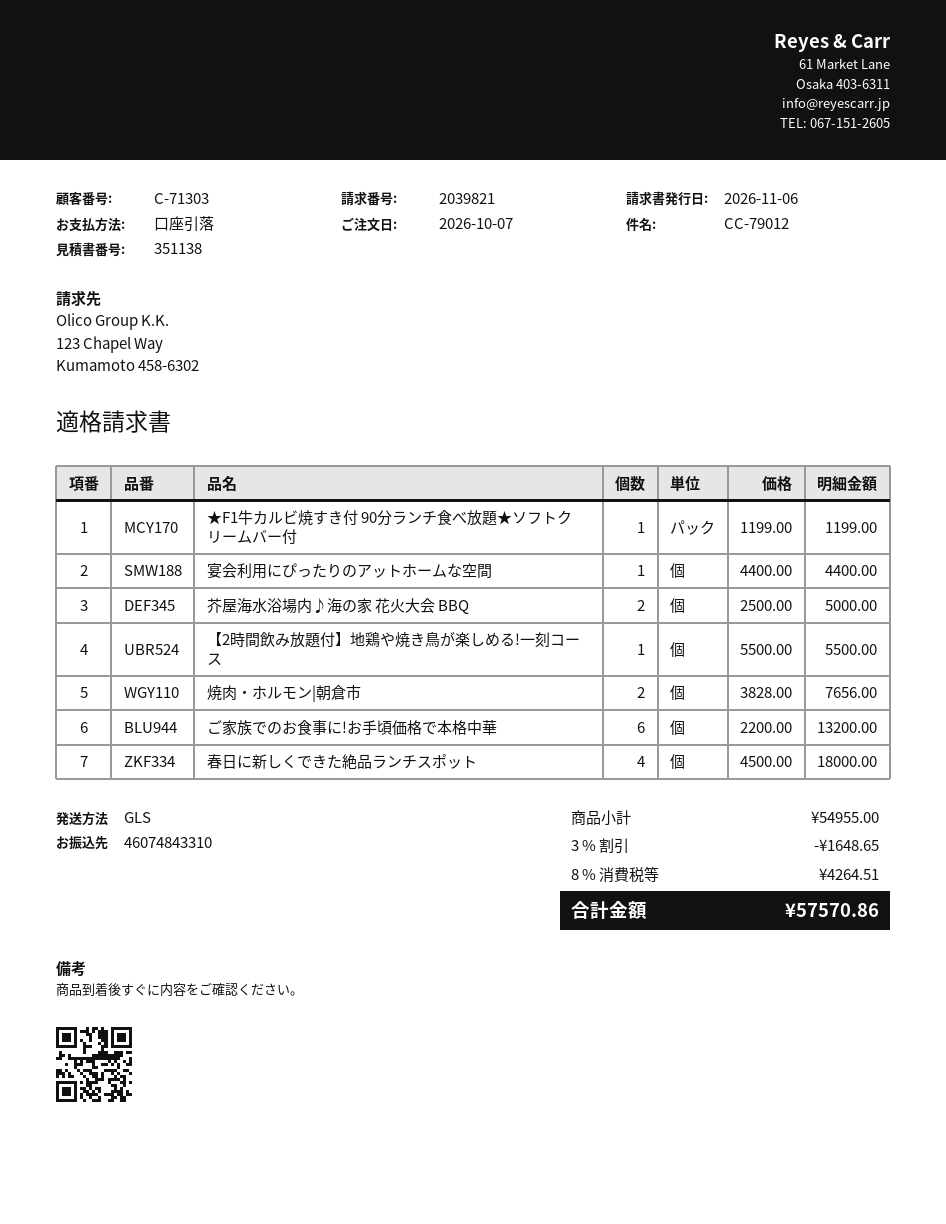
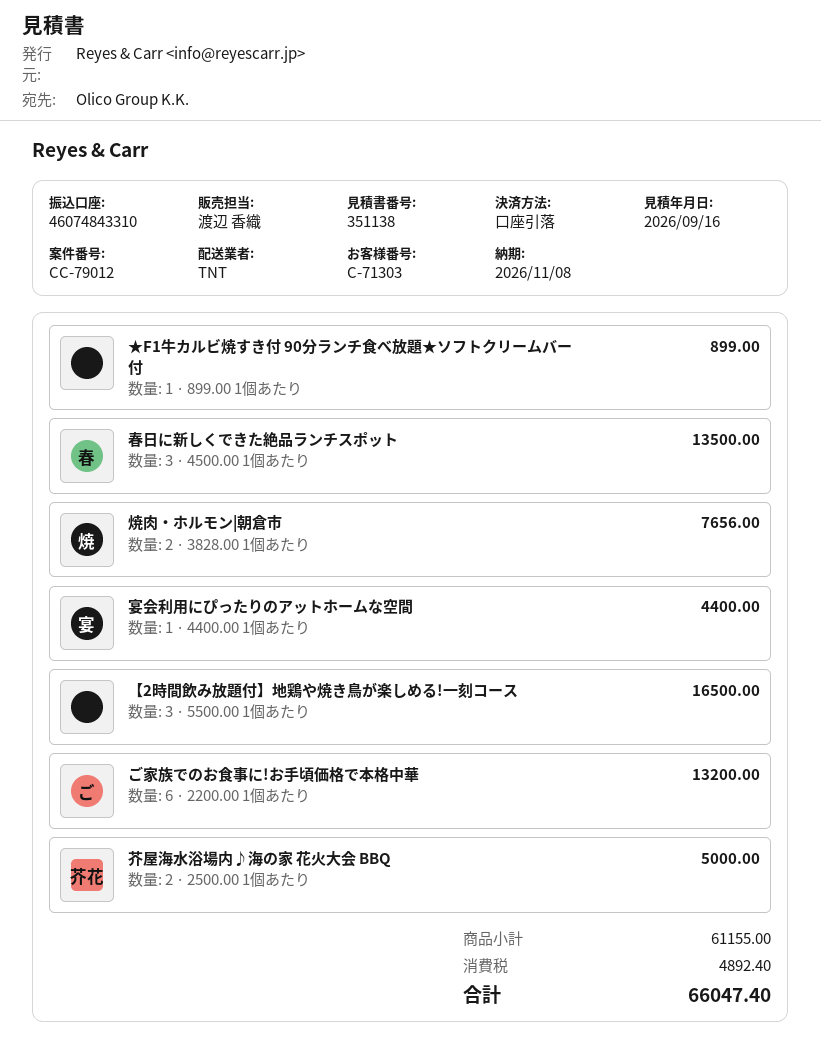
shipping method: GLS -> TNT
★F1牛カルビ焼すき付 90分ランチ食べ放題★ソフトクリームバー付: 1 x 1199.00 = 1199.00 -> 1 x 899.00 = 899.00
【2時間飲み放題付】地鶏や焼き鳥が楽しめる!一刻コース: 1 x 5500.00 = 5500.00 -> 3 x 5500.00 = 16500.00
春日に新しくできた絶品ランチスポット: 4 x 4500.00 = 18000.00 -> 3 x 4500.00 = 13500.00
subtotal: 54955.00 -> 61155.00
discount: 3% = 1648.65 -> none
tax: 4264.51 -> 4892.40
total: 57570.86 -> 66047.40

